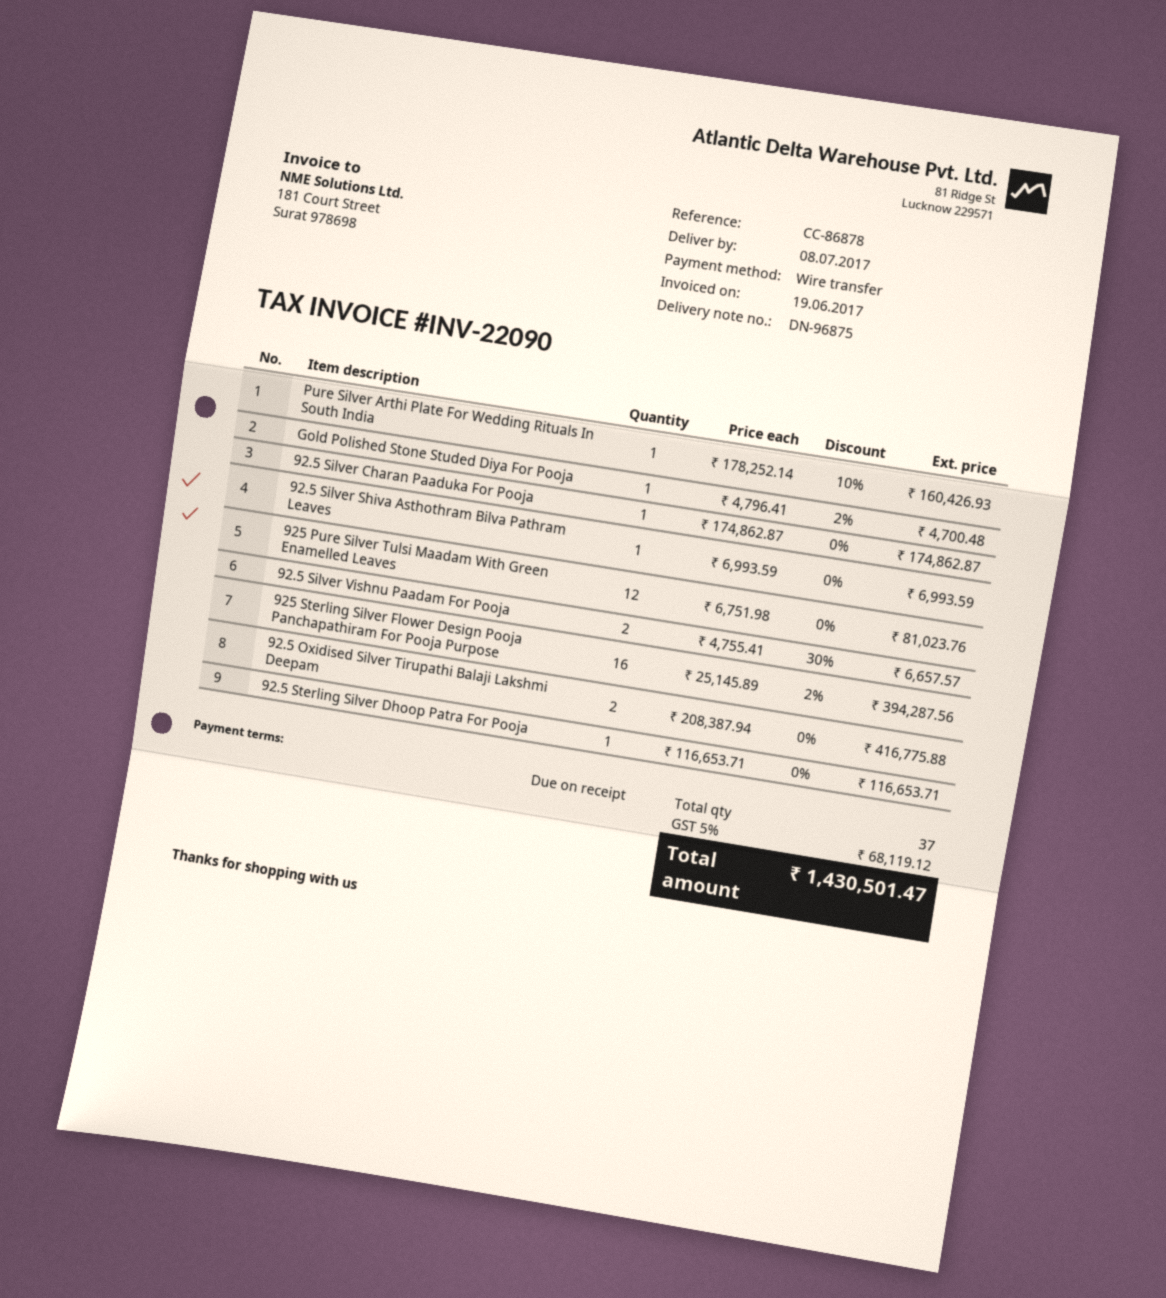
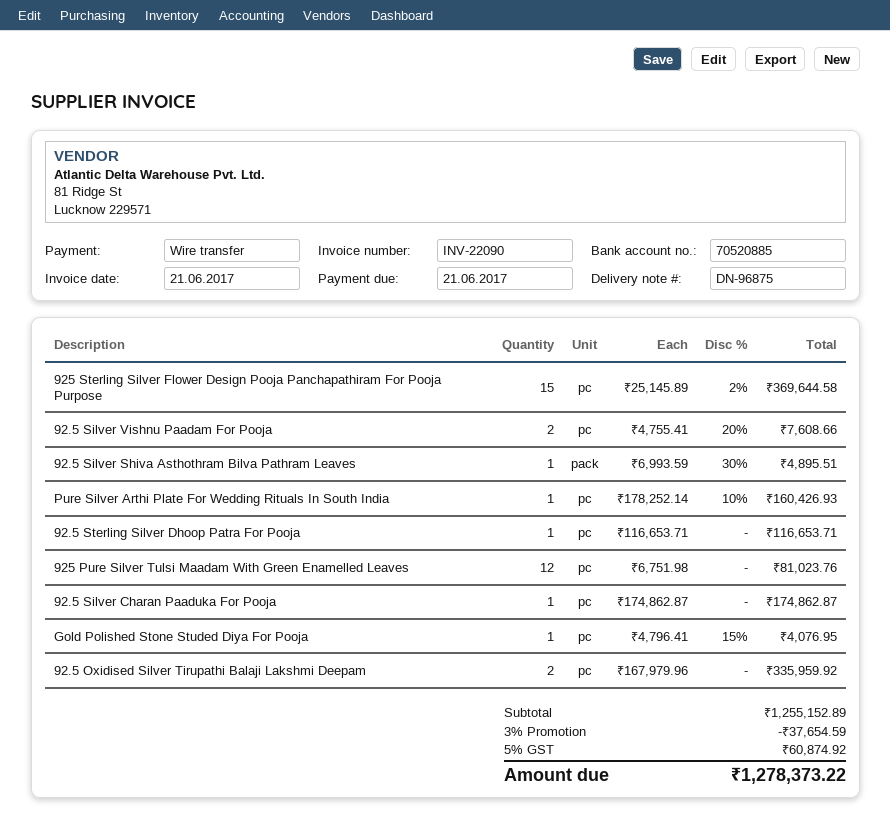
invoice date: 2017-06-19 -> 2017-06-21
Gold Polished Stone Studed Diya For Pooja: 1 x 4796.41 - 2% = 4700.48 -> 1 x 4796.41 - 15% = 4076.95
92.5 Silver Shiva Asthothram Bilva Pathram Leaves: 1 x 6993.59 = 6993.59 -> 1 x 6993.59 - 30% = 4895.51
92.5 Silver Vishnu Paadam For Pooja: 2 x 4755.41 - 30% = 6657.57 -> 2 x 4755.41 - 20% = 7608.66
925 Sterling Silver Flower Design Pooja Panchapathiram For Pooja Purpose: 16 x 25145.89 - 2% = 394287.56 -> 15 x 25145.89 - 2% = 369644.58
92.5 Oxidised Silver Tirupathi Balaji Lakshmi Deepam: 2 x 208387.94 = 416775.88 -> 2 x 167979.96 = 335959.92
discount: none -> 3% = 37654.59
tax: 5% = 68119.12 -> 5% = 60874.92
total: 1430501.47 -> 1278373.22

